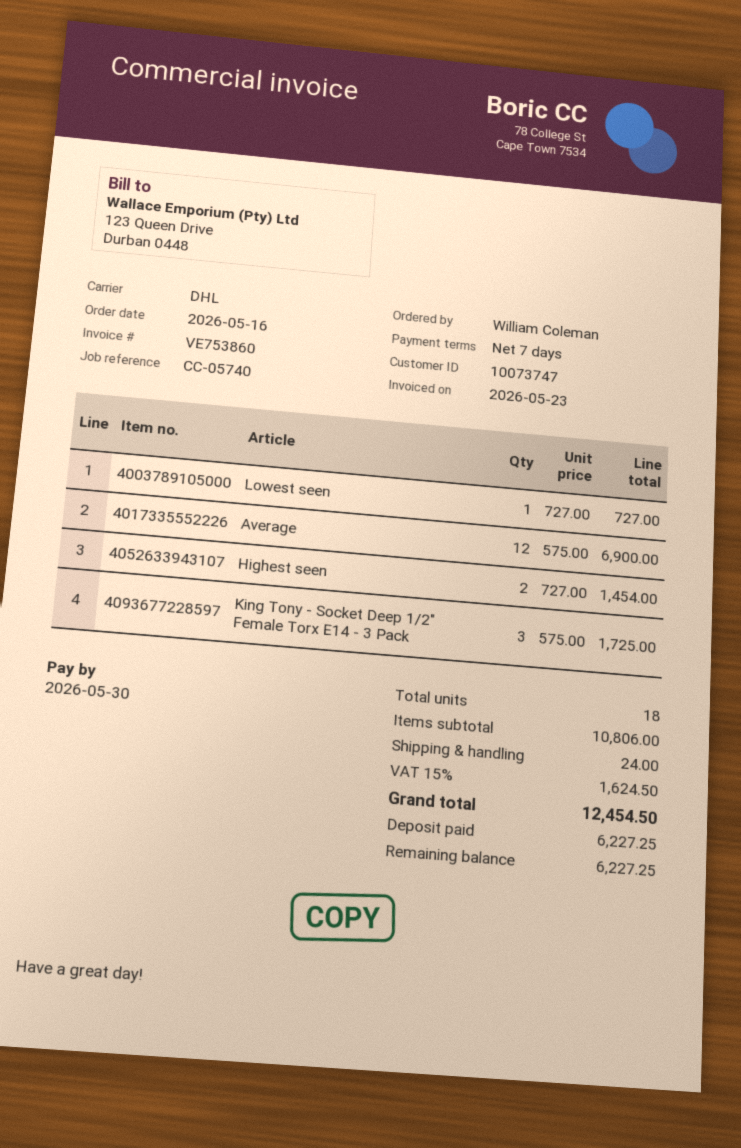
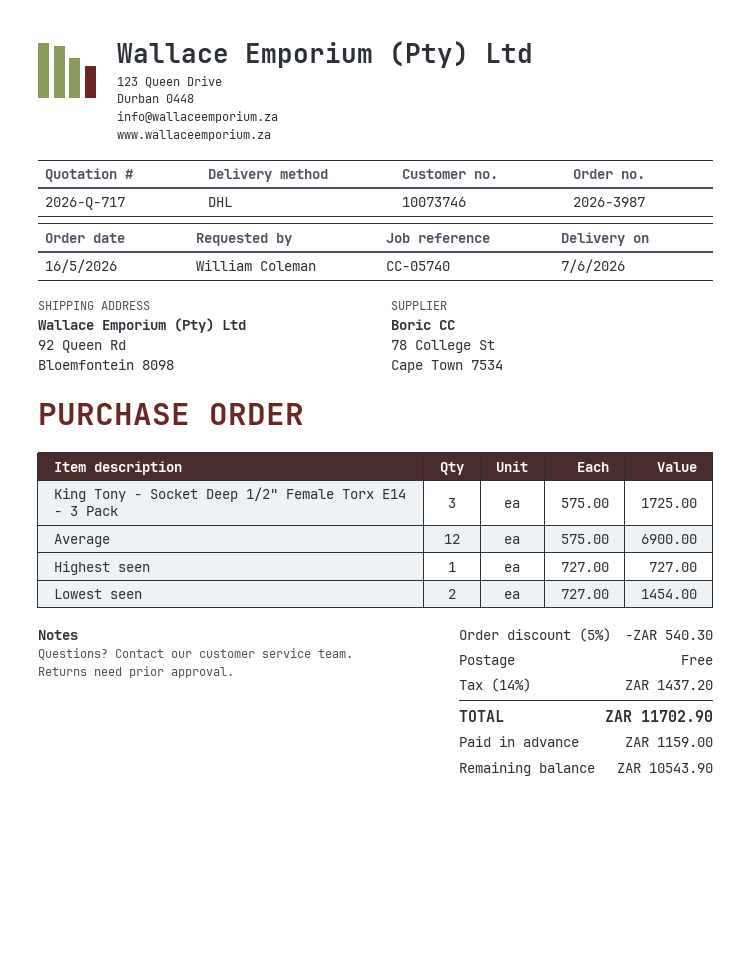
customer number: 10073747 -> 10073746
Lowest seen: 1 x 727.00 = 727.00 -> 2 x 727.00 = 1454.00
Highest seen: 2 x 727.00 = 1454.00 -> 1 x 727.00 = 727.00
discount: none -> 5% = 540.30
shipping: 24.00 -> 0.00
tax: 15% = 1624.50 -> 14% = 1437.20
total: 12454.50 -> 11702.90
deposit: 6227.25 -> 1159.00
balance: 6227.25 -> 10543.90

